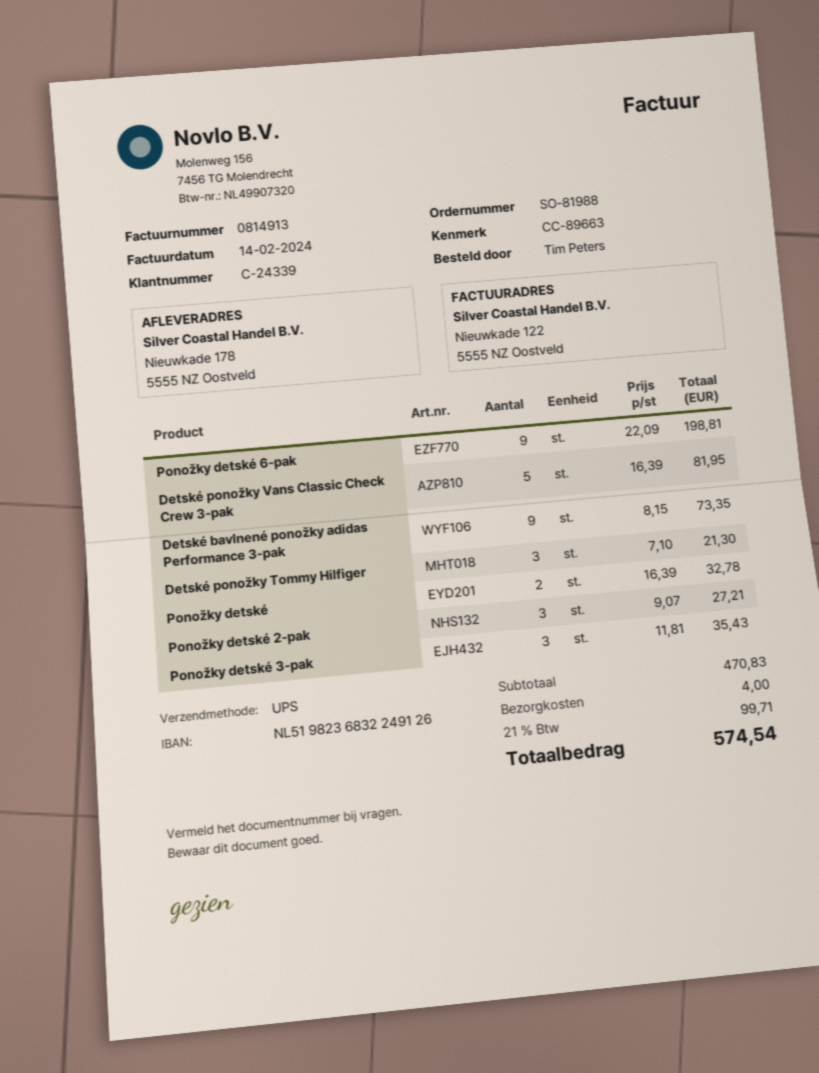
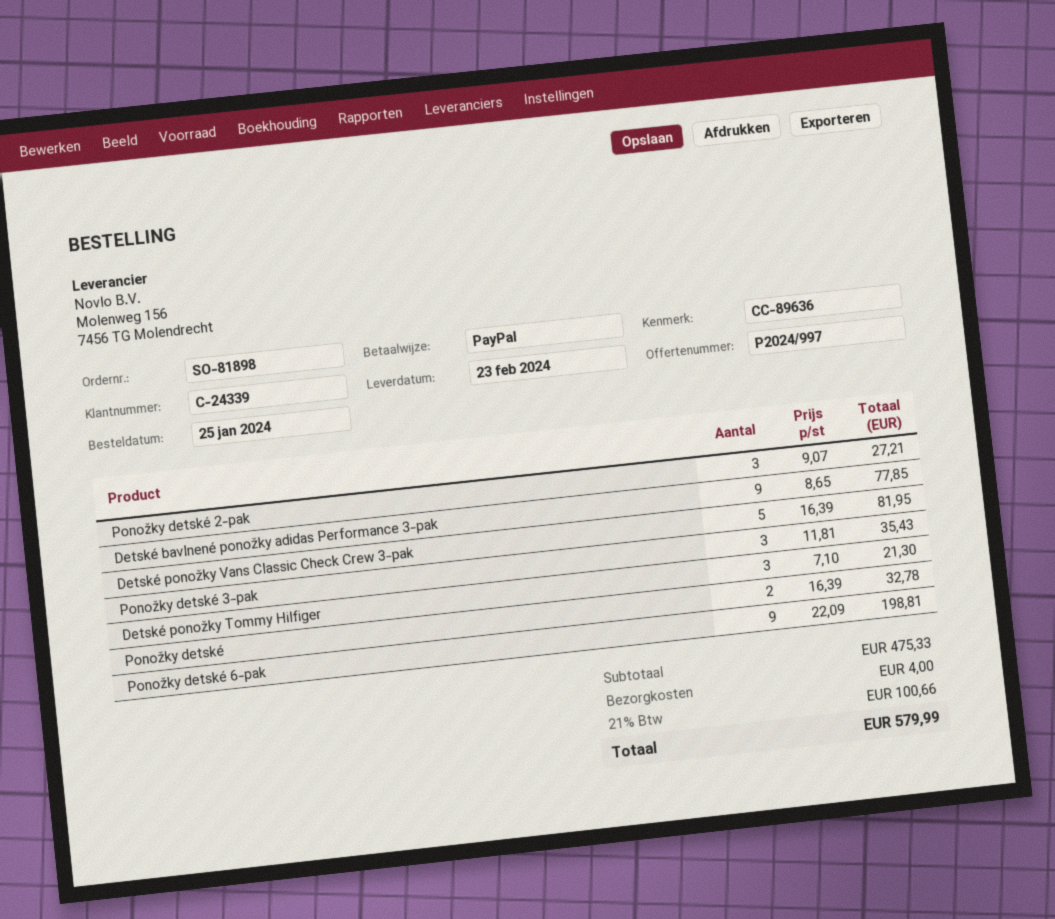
order number: SO-81988 -> SO-81898
reference: CC-89663 -> CC-89636
Detské bavlnené ponožky adidas Performance 3-pak: 9 x 8.15 = 73.35 -> 9 x 8.65 = 77.85
subtotal: 470.83 -> 475.33
tax: 21% = 99.71 -> 21% = 100.66
total: 574.54 -> 579.99

